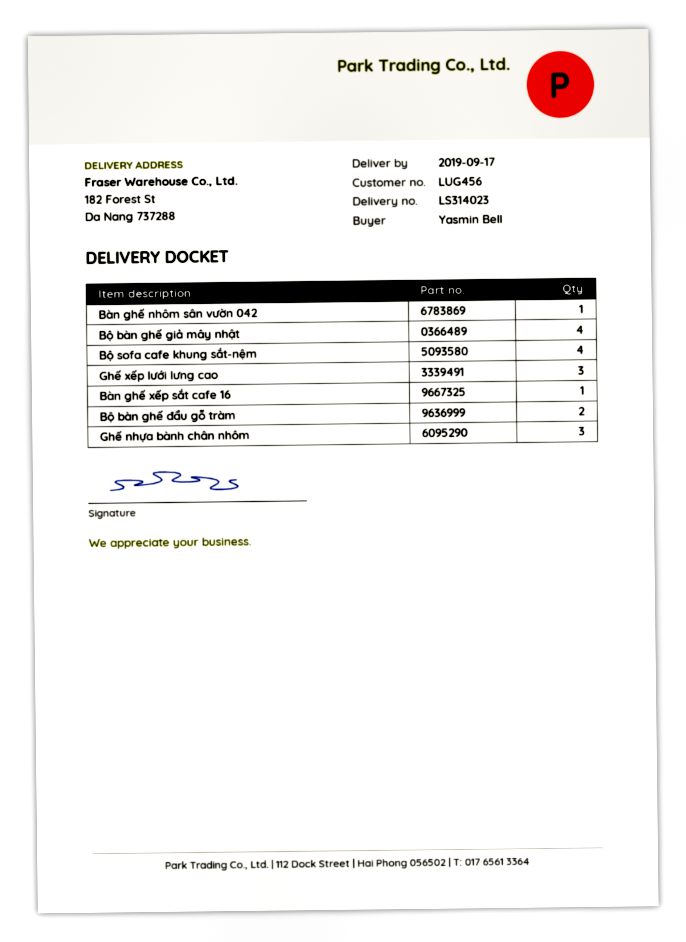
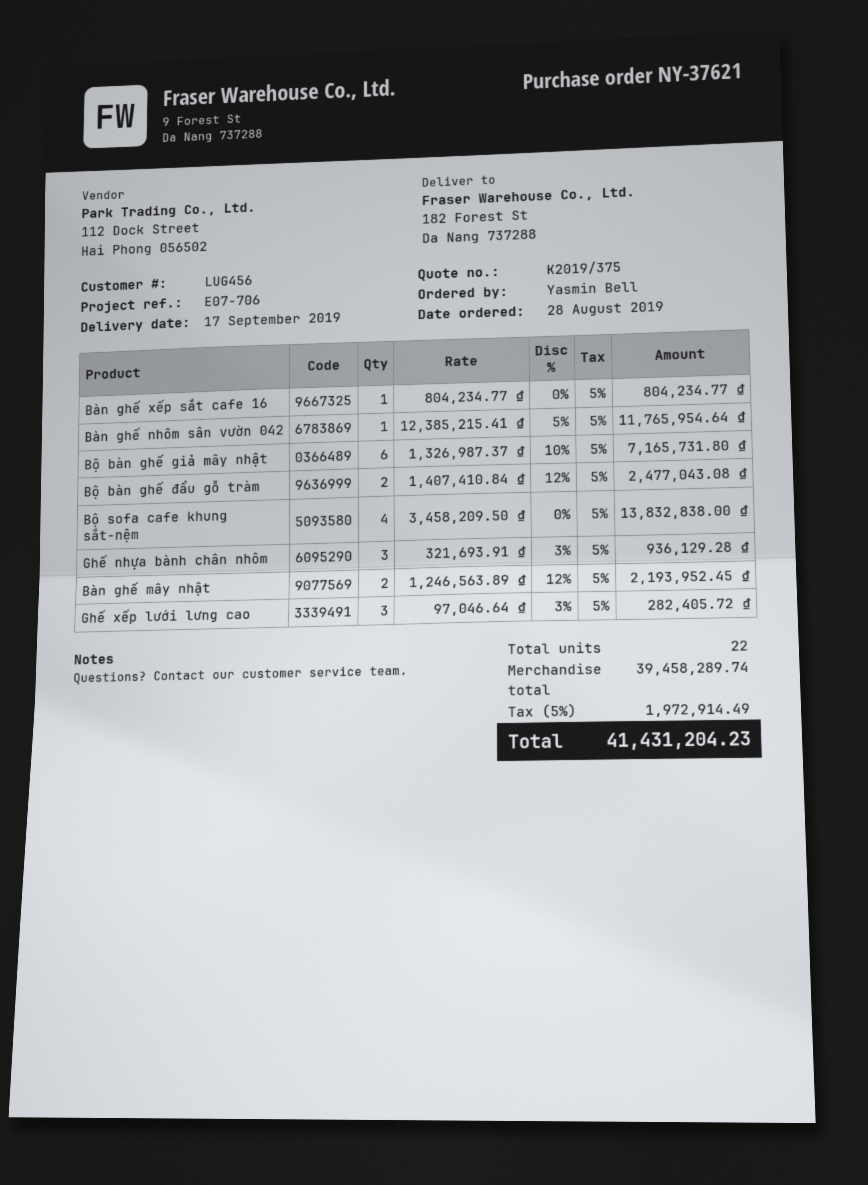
Bộ bàn ghế giả mây nhật: 4 -> 6
Bàn ghế mây nhật: none -> 2

